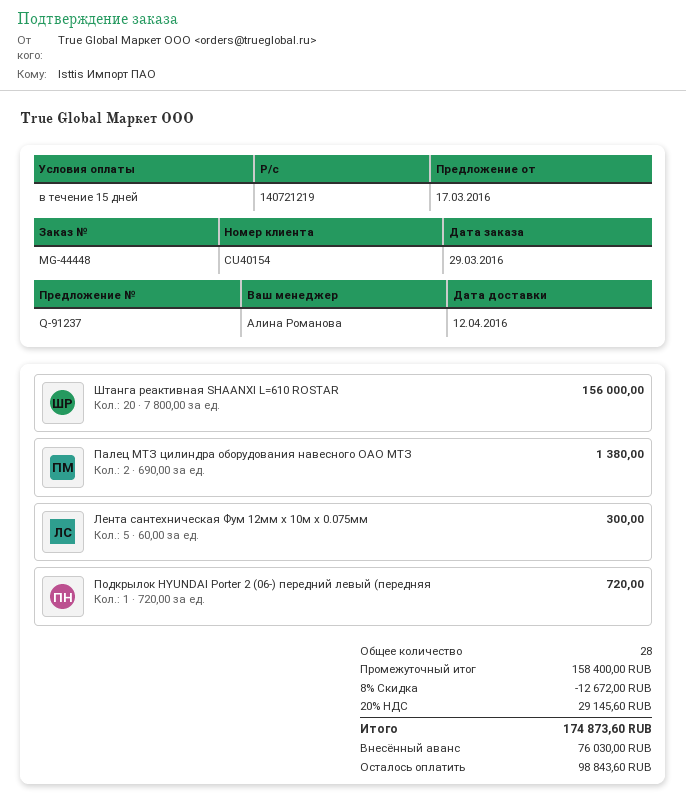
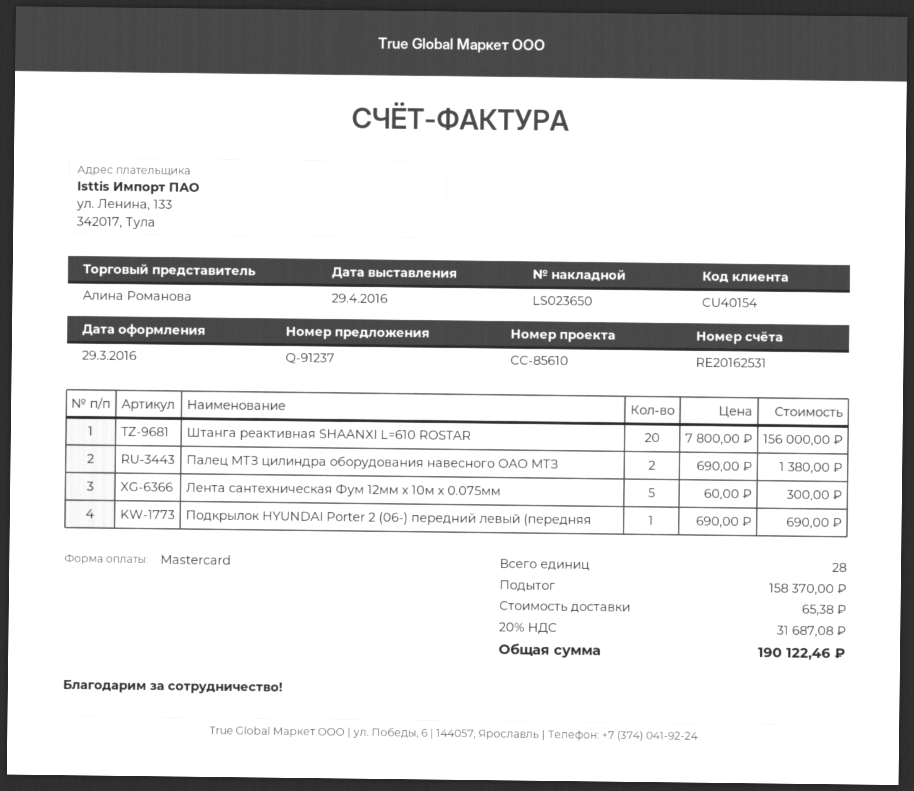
Подкрылок HYUNDAI Porter 2 (06-) передний левый (передняя: 1 x 720.00 = 720.00 -> 1 x 690.00 = 690.00
subtotal: 158400.00 -> 158370.00
discount: 8% = 12672.00 -> none
shipping: none -> 65.38
tax: 20% = 29145.60 -> 20% = 31687.08
total: 174873.60 -> 190122.46

